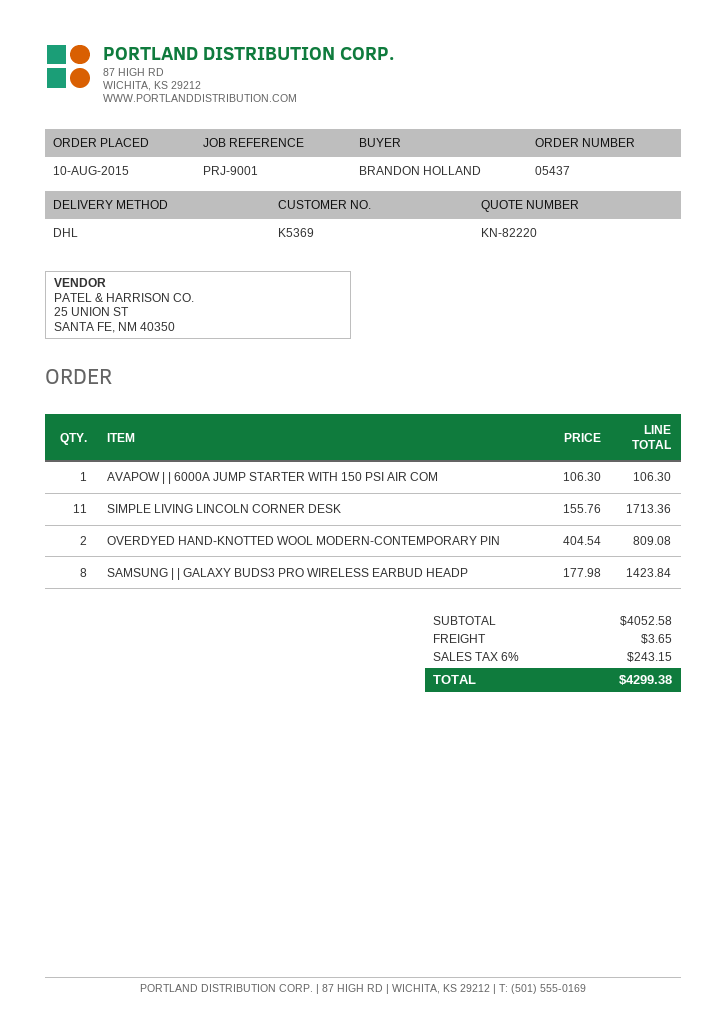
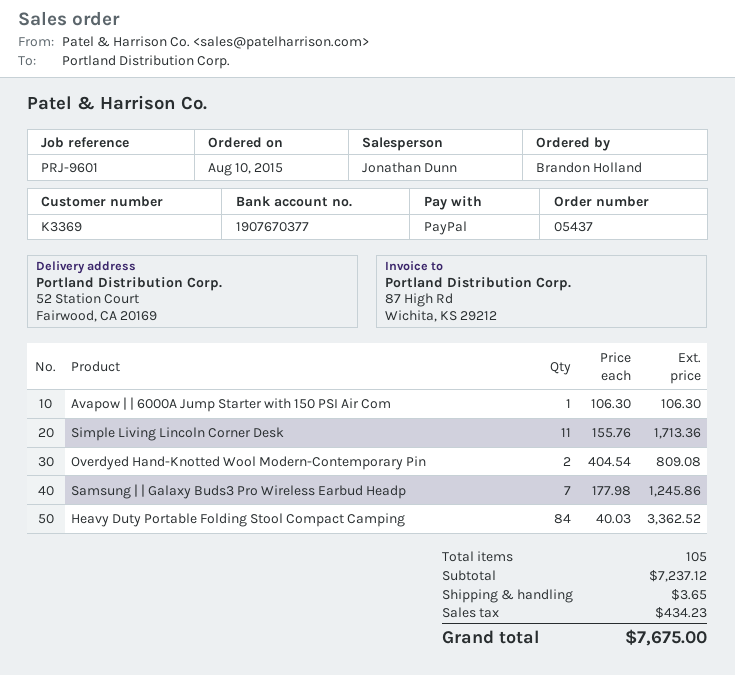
customer number: K5369 -> K3369
reference: PRJ-9001 -> PRJ-9601
SAMSUNG | | GALAXY BUDS3 PRO WIRELESS EARBUD HEADP: 8 x 177.98 = 1423.84 -> 7 x 177.98 = 1245.86
Heavy Duty Portable Folding Stool Compact Camping: none -> 84 x 40.03 = 3362.52
subtotal: 4052.58 -> 7237.12
tax: 243.15 -> 434.23
total: 4299.38 -> 7675.00

